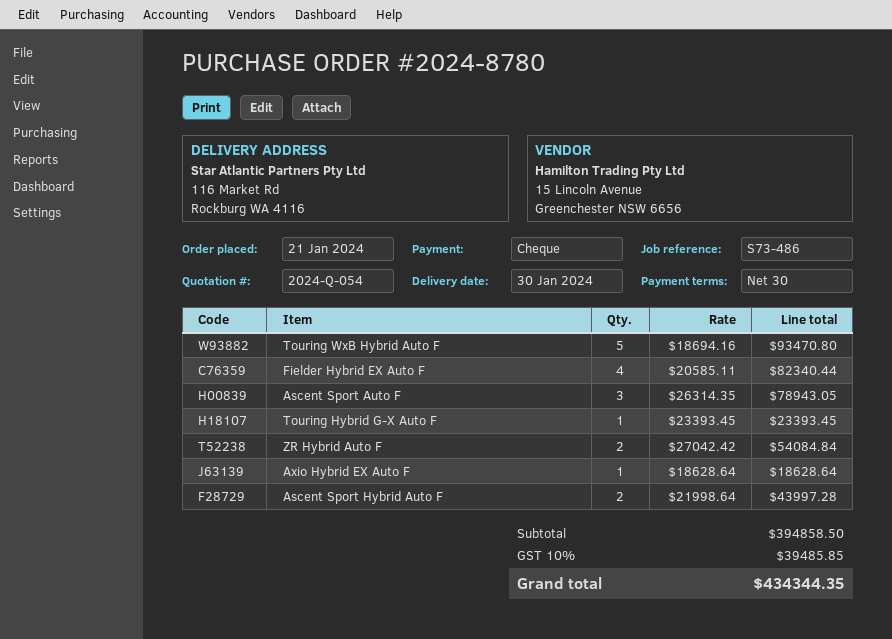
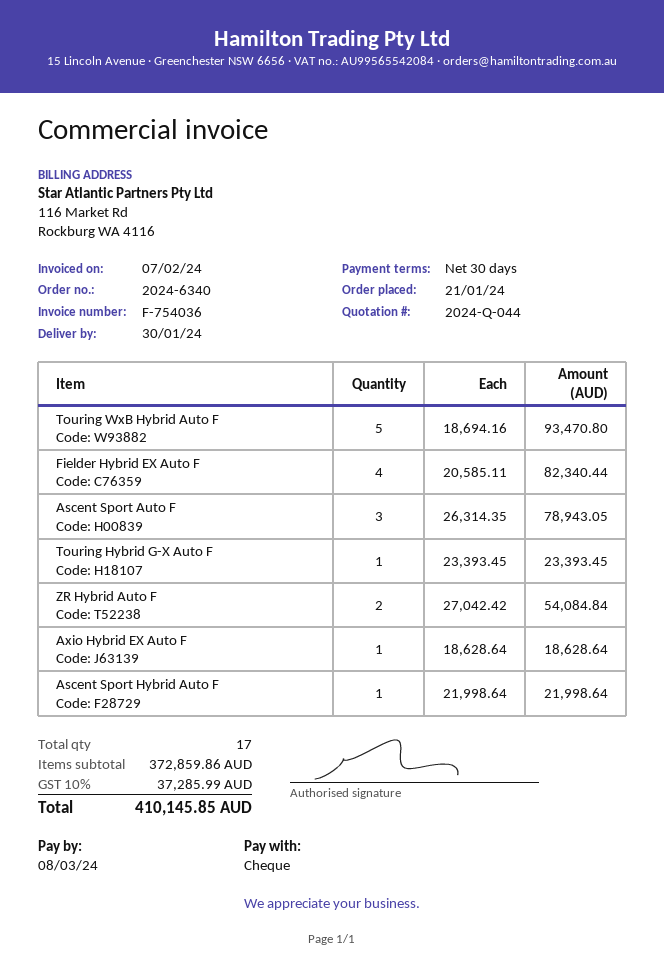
quote number: 2024-Q-054 -> 2024-Q-044
order number: 2024-8780 -> 2024-6340
Ascent Sport Hybrid Auto F: 2 x 21998.64 = 43997.28 -> 1 x 21998.64 = 21998.64
subtotal: 394858.50 -> 372859.86
tax: 10% = 39485.85 -> 10% = 37285.99
total: 434344.35 -> 410145.85

